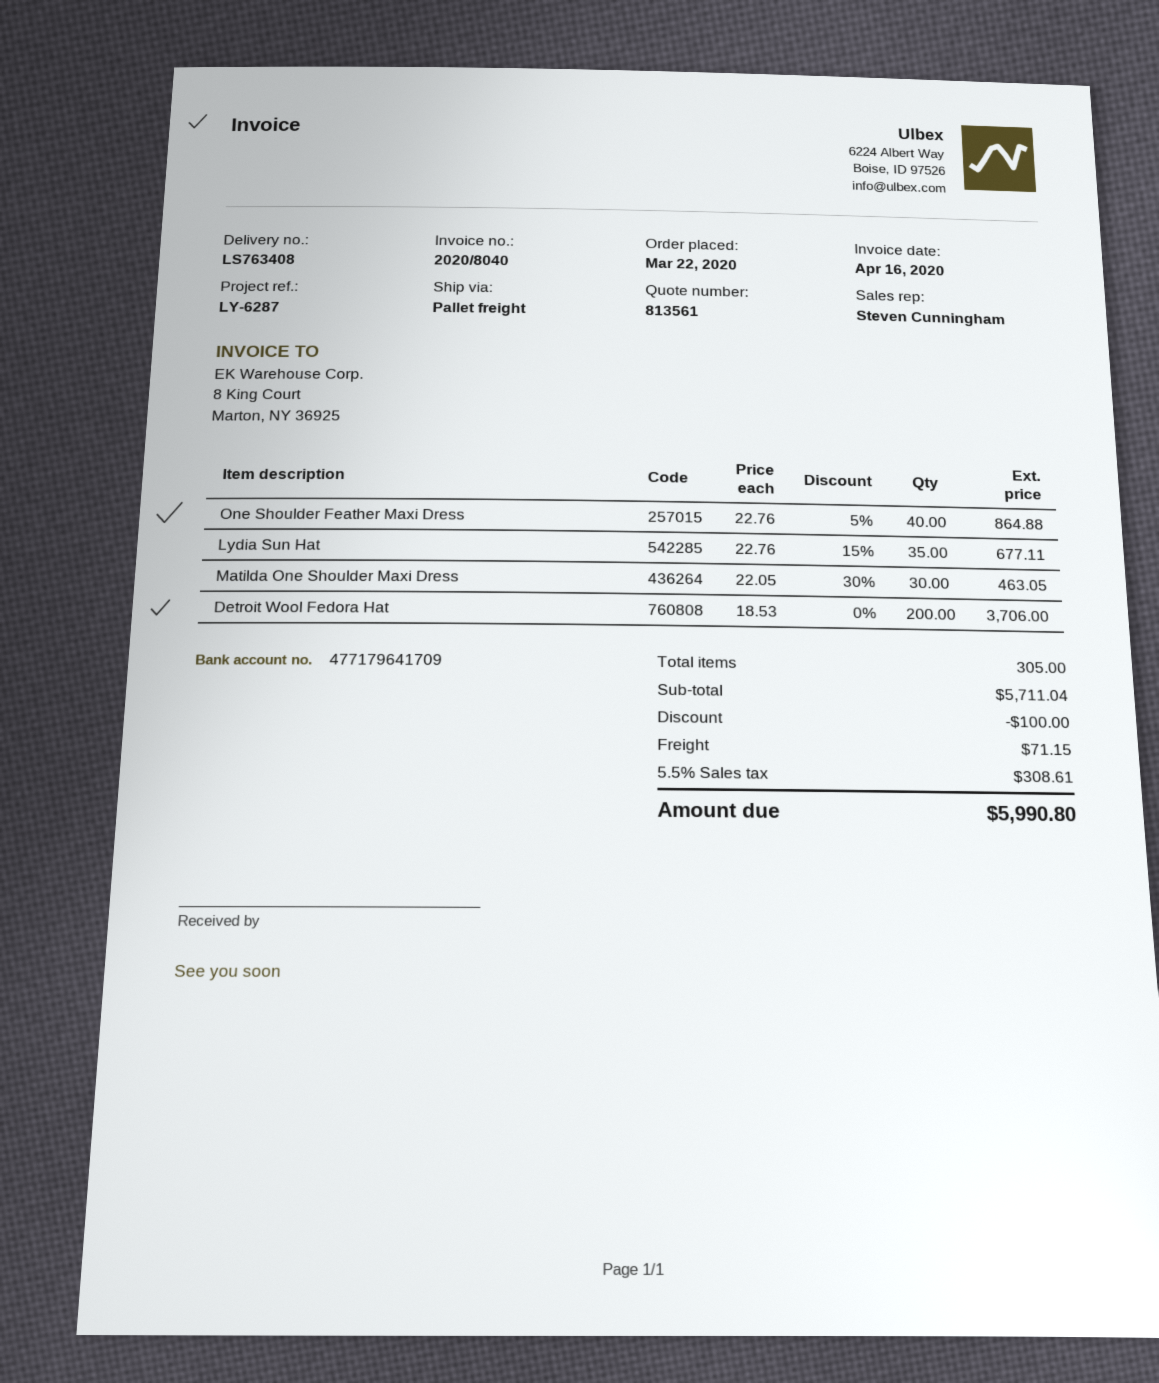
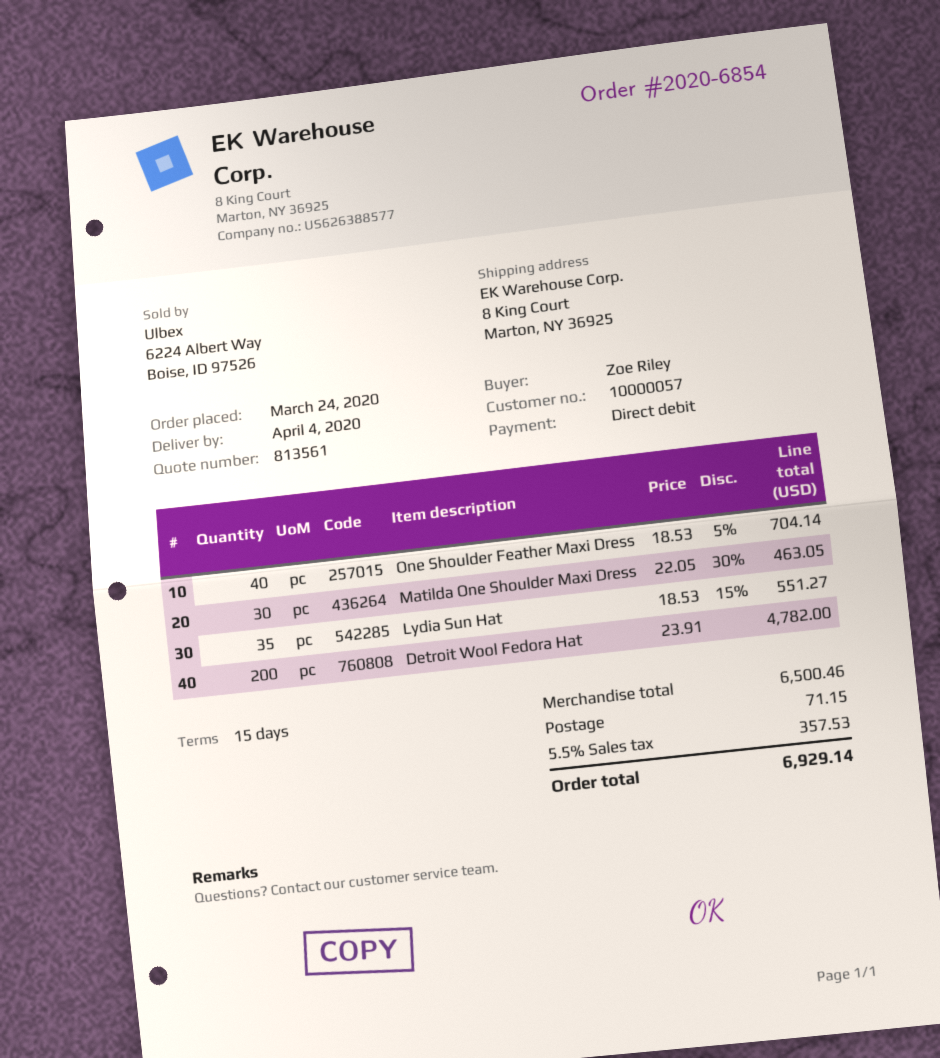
order date: 2020-03-22 -> 2020-03-24
One Shoulder Feather Maxi Dress: 40 x 22.76 - 5% = 864.88 -> 40 x 18.53 - 5% = 704.14
Lydia Sun Hat: 35 x 22.76 - 15% = 677.11 -> 35 x 18.53 - 15% = 551.27
Detroit Wool Fedora Hat: 200 x 18.53 = 3706.00 -> 200 x 23.91 = 4782.00
subtotal: 5711.04 -> 6500.46
discount: 100.00 -> none
tax: 5.5% = 308.61 -> 5.5% = 357.53
total: 5990.80 -> 6929.14

